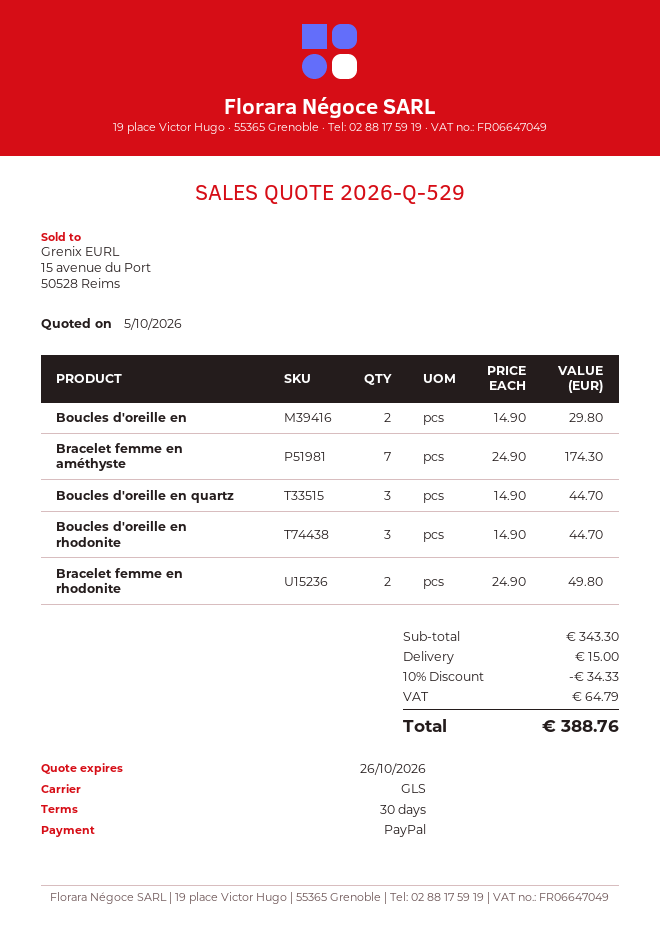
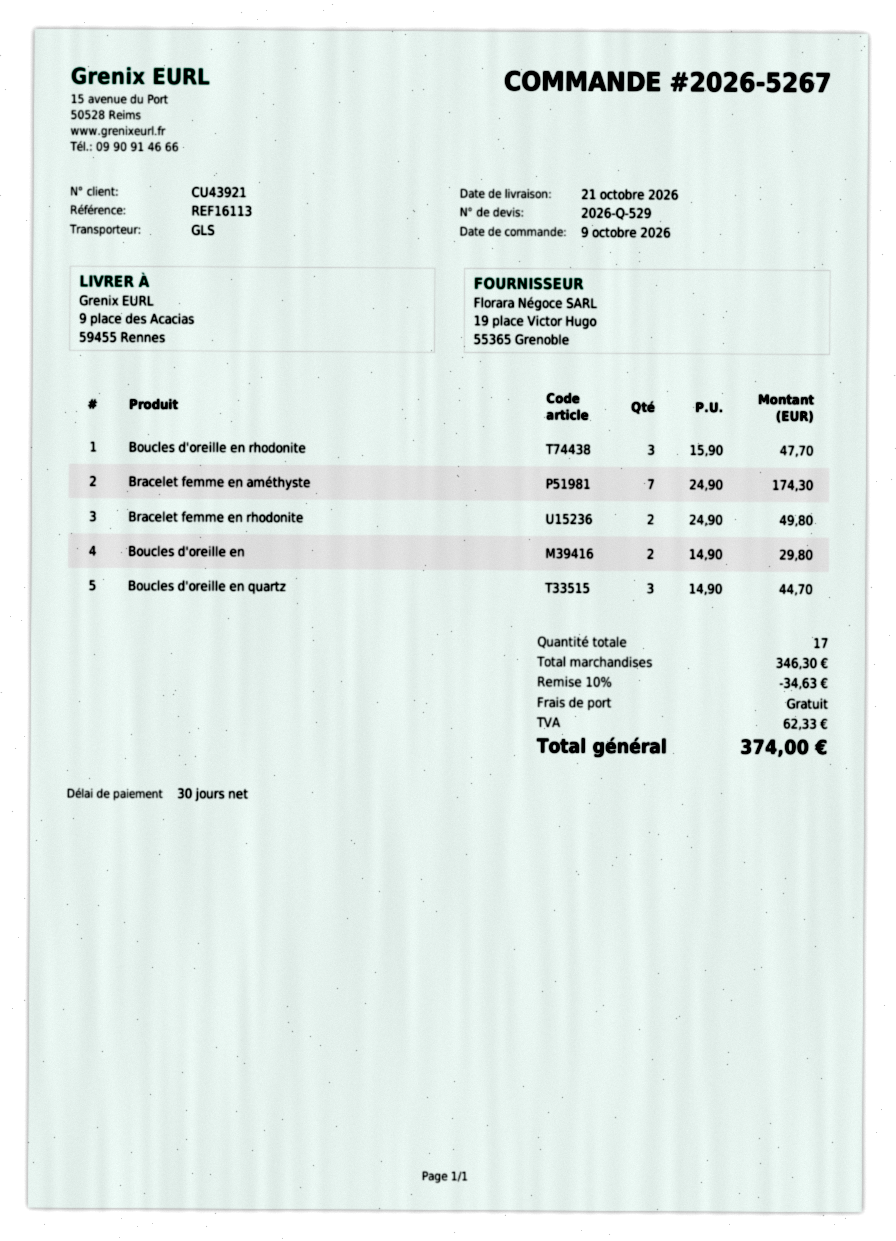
Boucles d'oreille en rhodonite: 3 x 14.90 = 44.70 -> 3 x 15.90 = 47.70
subtotal: 343.30 -> 346.30
discount: 10% = 34.33 -> 10% = 34.63
shipping: 15.00 -> 0.00
tax: 64.79 -> 62.33
total: 388.76 -> 374.00

